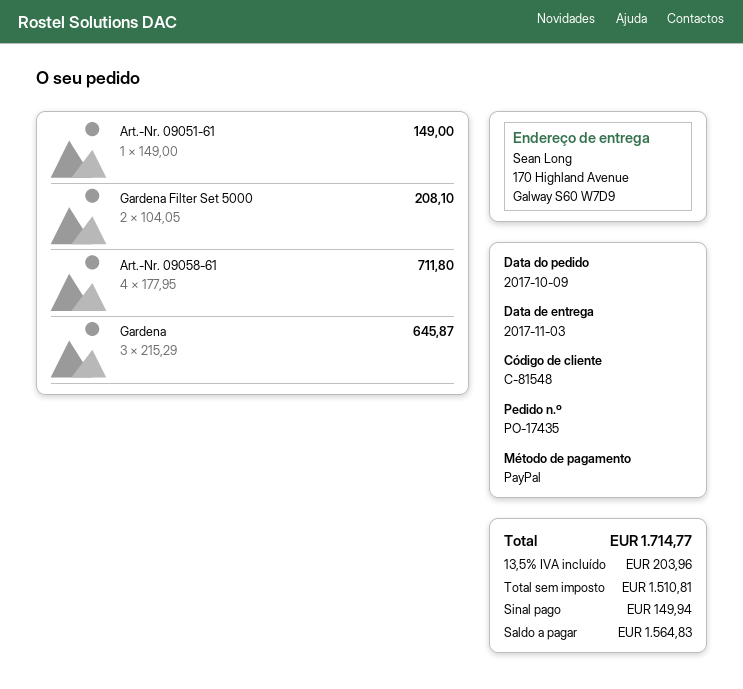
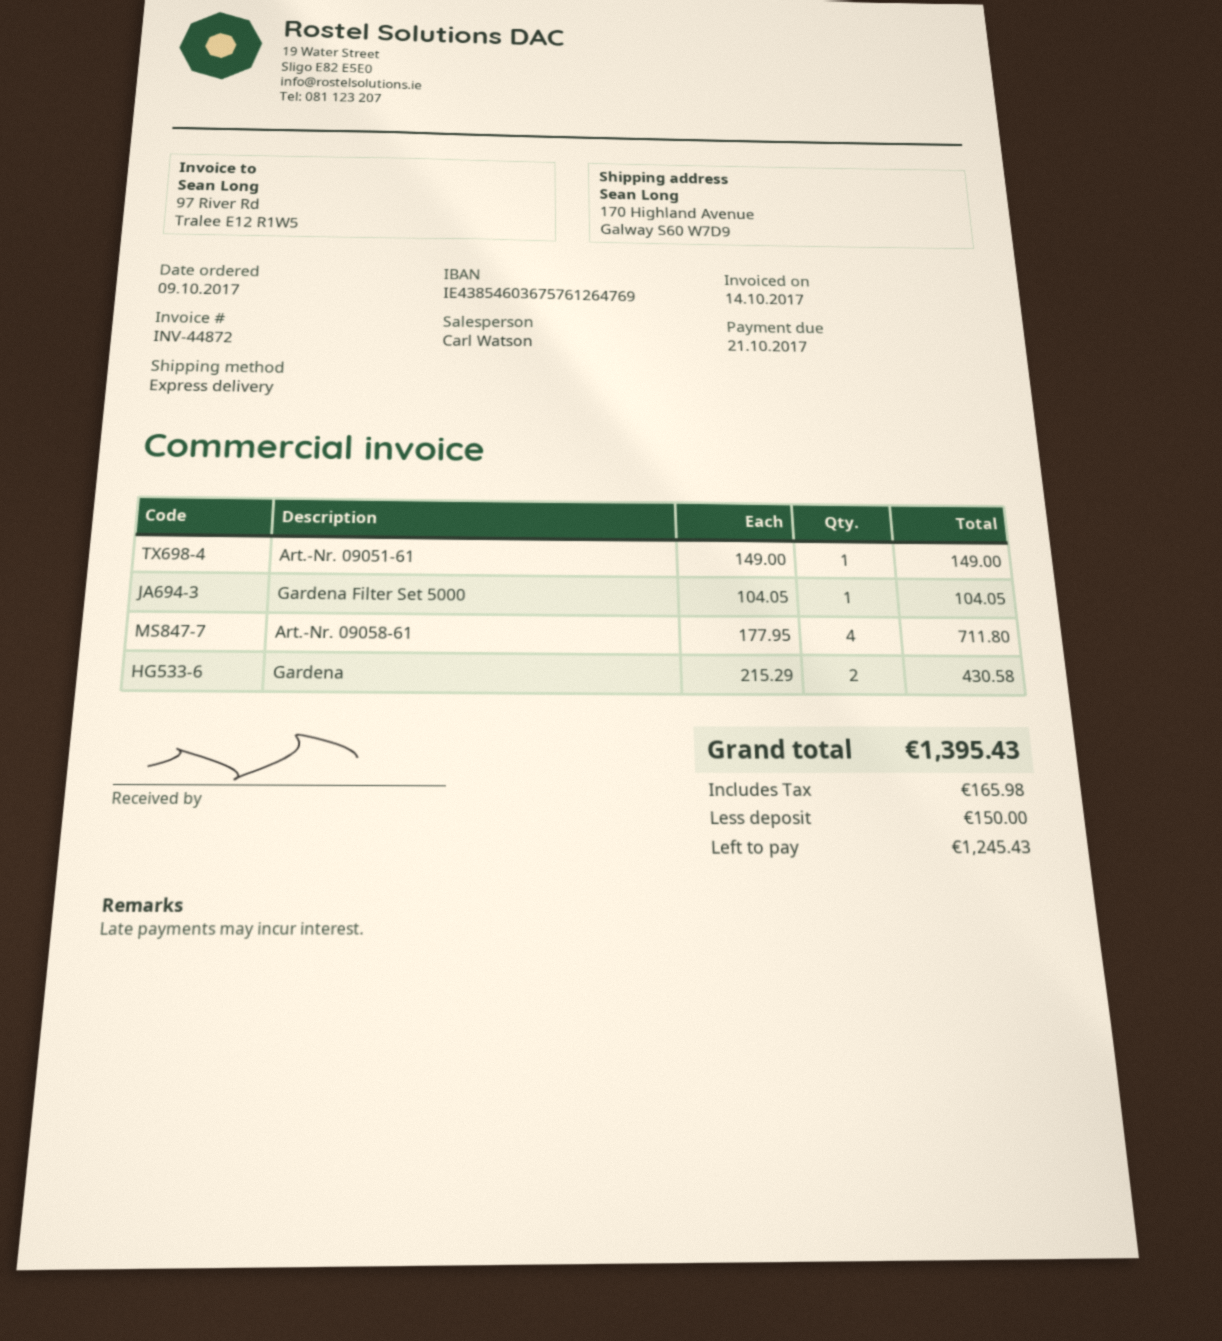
Gardena Filter Set 5000: 2 x 104.05 = 208.10 -> 1 x 104.05 = 104.05
Gardena: 3 x 215.29 = 645.87 -> 2 x 215.29 = 430.58
tax: 203.96 -> 165.98
total: 1714.77 -> 1395.43
deposit: 149.94 -> 150.00
balance: 1564.83 -> 1245.43

